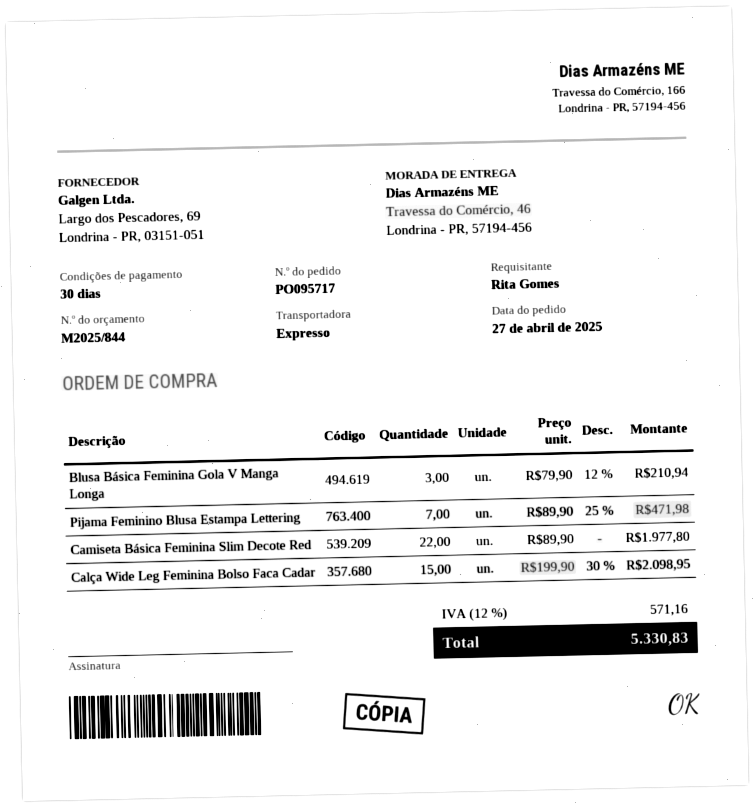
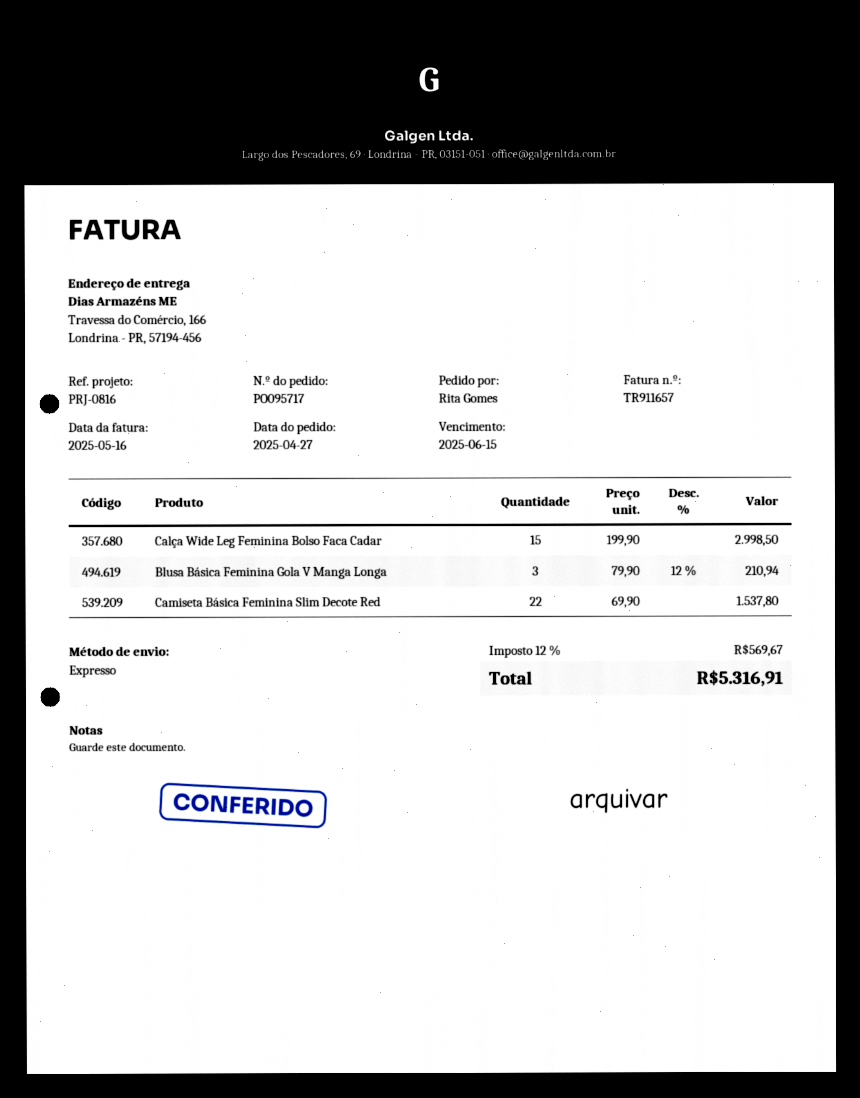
ship to: Travessa do Comércio, 46, Londrina - PR, 57194-456 -> Travessa do Comércio, 166, Londrina - PR, 57194-456
Pijama Feminino Blusa Estampa Lettering: 7 x 89.90 - 25% = 471.98 -> none
Camiseta Básica Feminina Slim Decote Red: 22 x 89.90 = 1977.80 -> 22 x 69.90 = 1537.80
Calça Wide Leg Feminina Bolso Faca Cadar: 15 x 199.90 - 30% = 2098.95 -> 15 x 199.90 = 2998.50
tax: 12% = 571.16 -> 12% = 569.67
total: 5330.83 -> 5316.91

